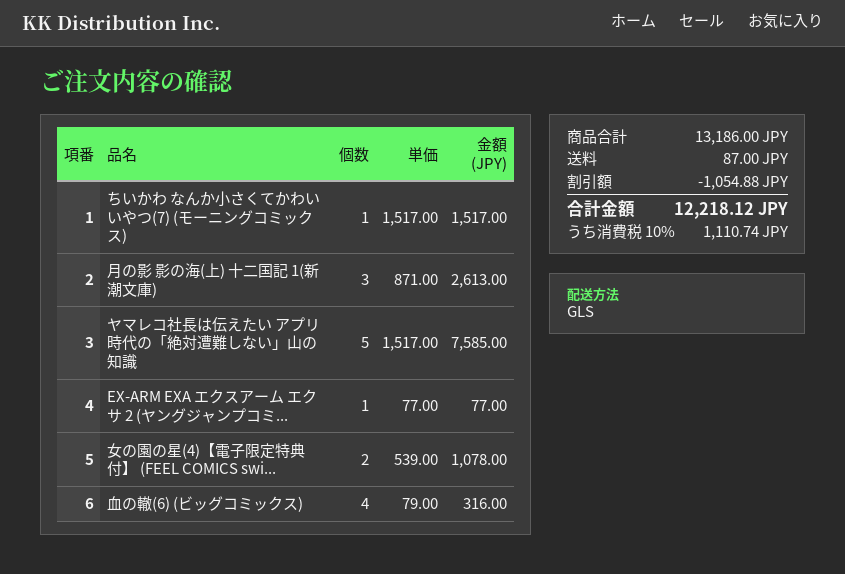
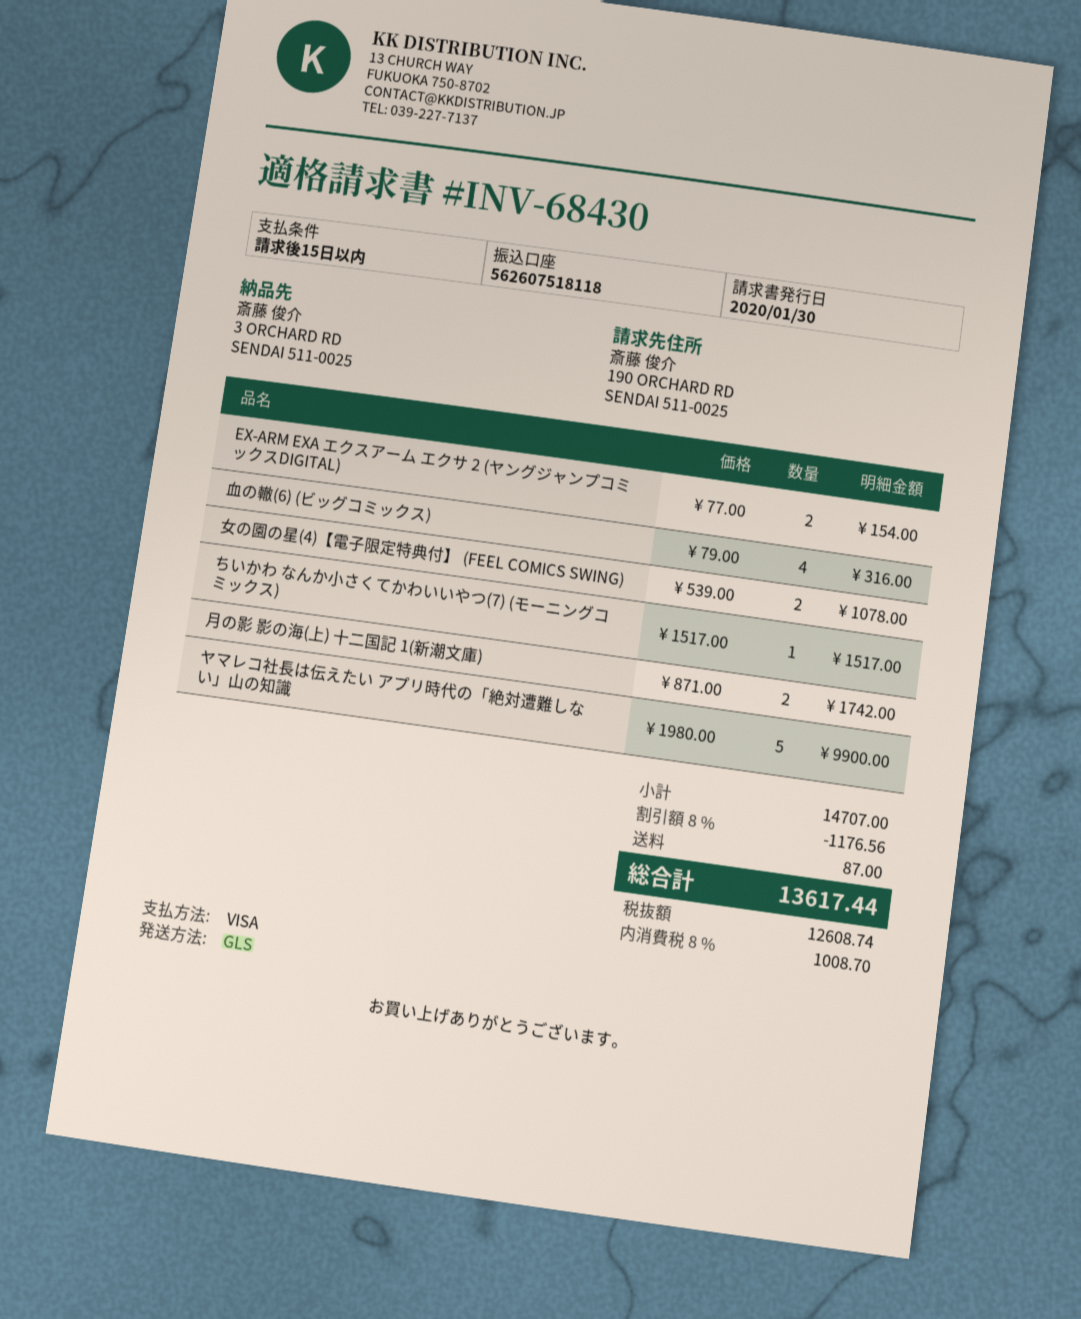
月の影 影の海(上) 十二国記 1(新潮文庫): 3 x 871.00 = 2613.00 -> 2 x 871.00 = 1742.00
ヤマレコ社長は伝えたい アプリ時代の「絶対遭難しない」山の知識: 5 x 1517.00 = 7585.00 -> 5 x 1980.00 = 9900.00
EX-ARM EXA エクスアーム エクサ 2 (ヤングジャンプコミ...: 1 x 77.00 = 77.00 -> 2 x 77.00 = 154.00
subtotal: 13186.00 -> 14707.00
discount: 1054.88 -> 1176.56
tax: 10% = 1110.74 -> 8% = 1008.70
total: 12218.12 -> 13617.44

